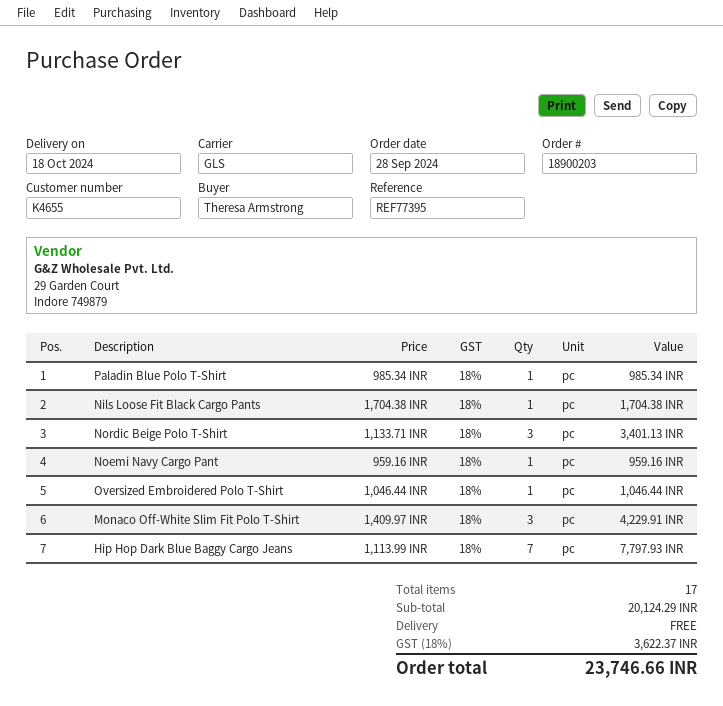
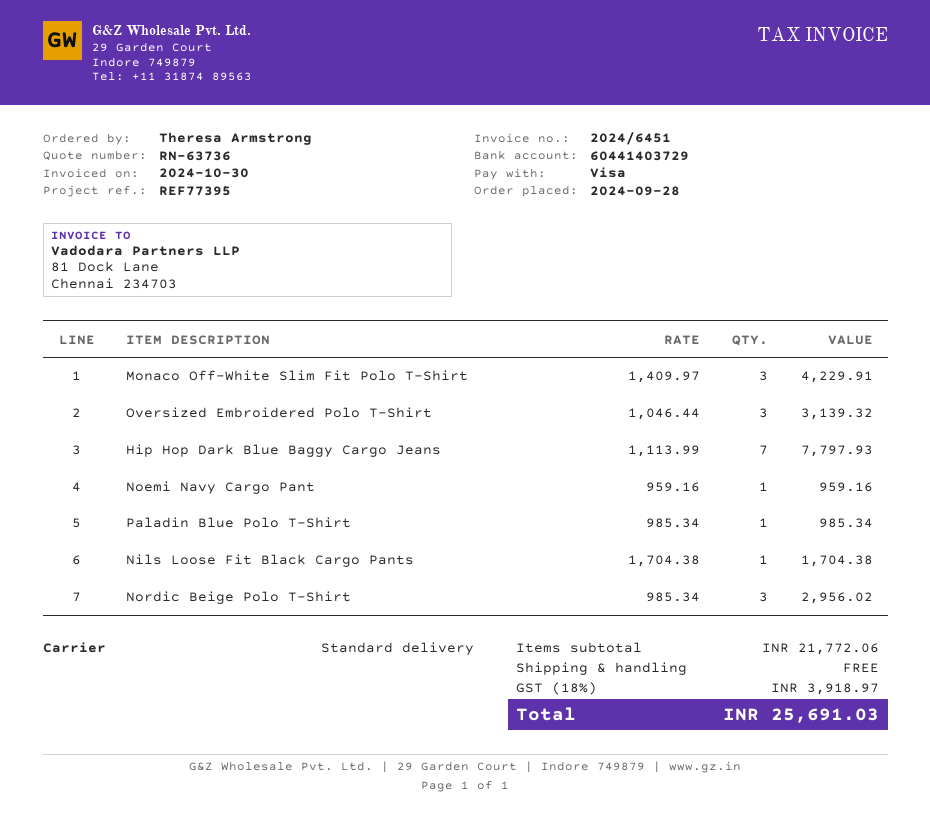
shipping method: GLS -> standard
Nordic Beige Polo T-Shirt: 3 x 1133.71 = 3401.13 -> 3 x 985.34 = 2956.02
Oversized Embroidered Polo T-Shirt: 1 x 1046.44 = 1046.44 -> 3 x 1046.44 = 3139.32
subtotal: 20124.29 -> 21772.06
tax: 18% = 3622.37 -> 18% = 3918.97
total: 23746.66 -> 25691.03

